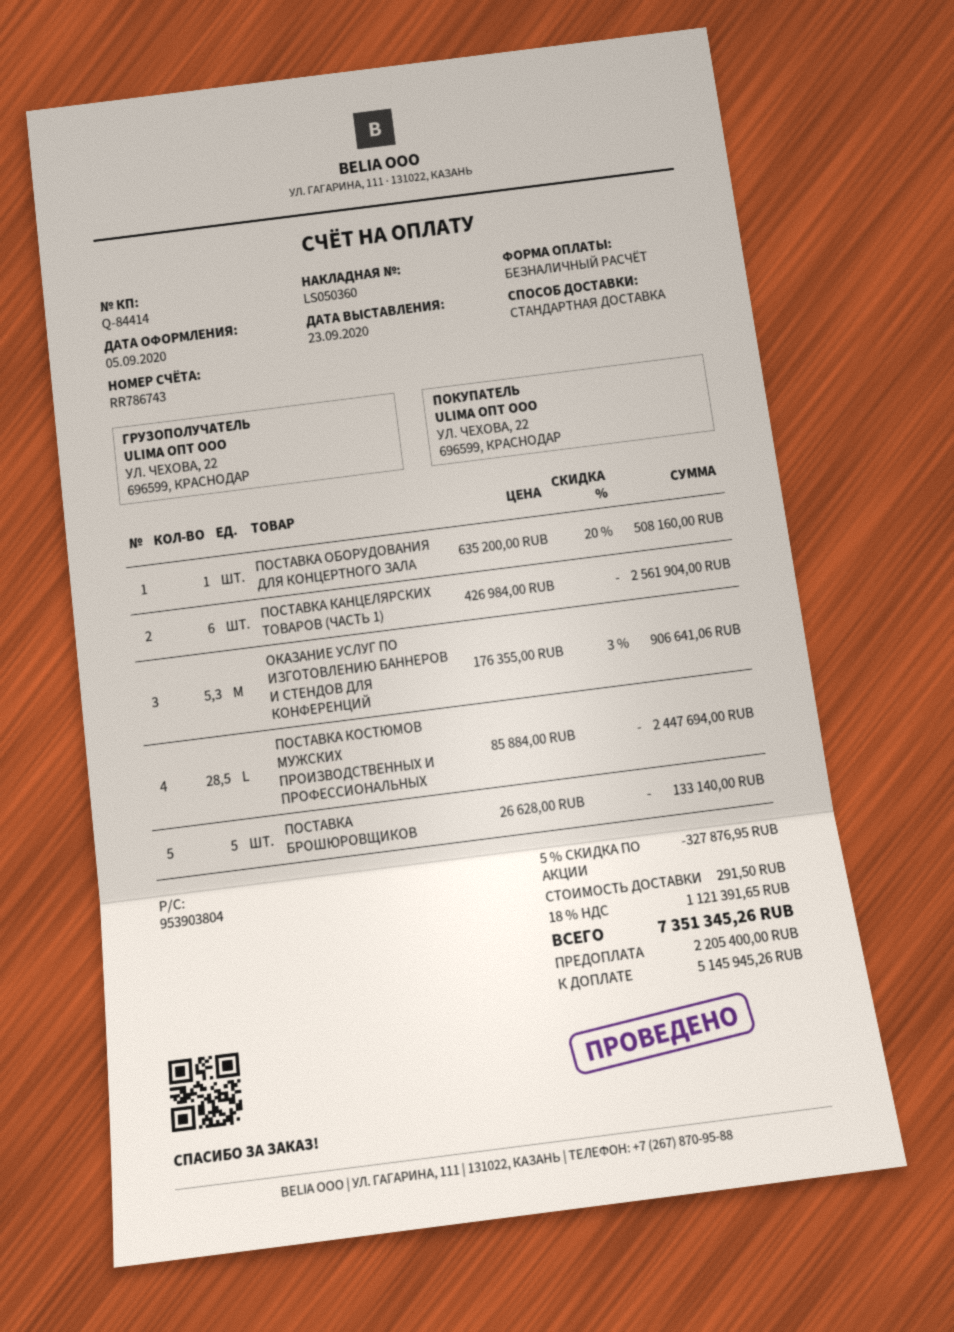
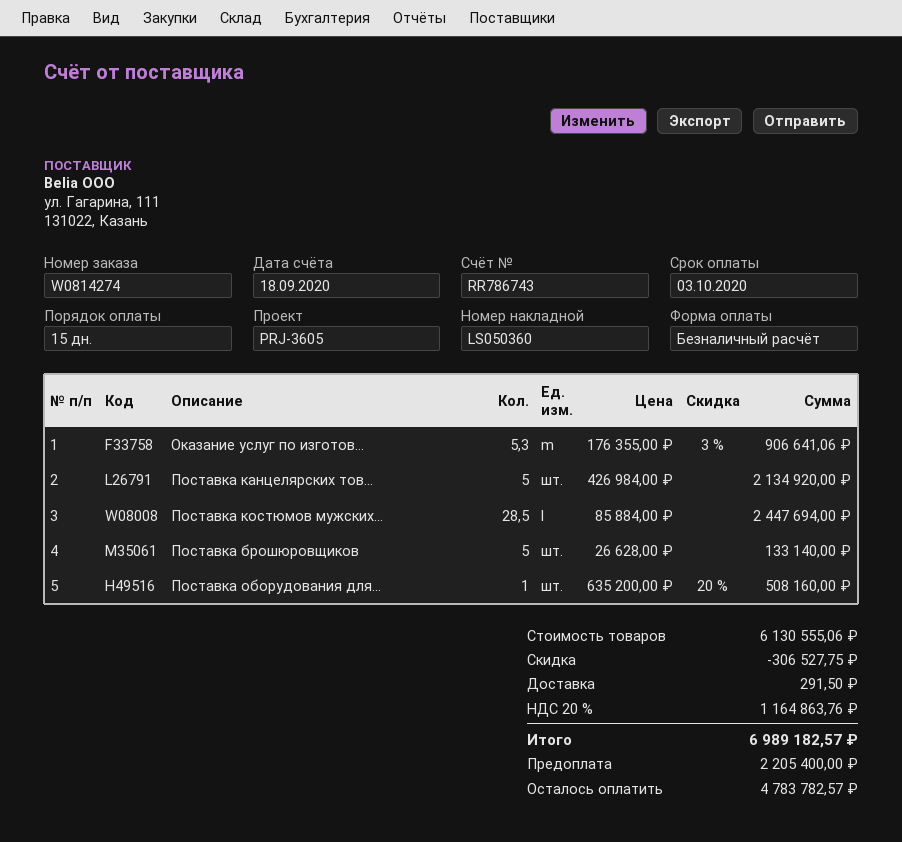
invoice date: 2020-09-23 -> 2020-09-18
ПОСТАВКА КАНЦЕЛЯРСКИХ ТОВАРОВ (ЧАСТЬ 1): 6 x 426984.00 = 2561904.00 -> 5 x 426984.00 = 2134920.00
discount: 327876.95 -> 306527.75
tax: 18% = 1121391.65 -> 20% = 1164863.76
total: 7351345.26 -> 6989182.57
balance: 5145945.26 -> 4783782.57

